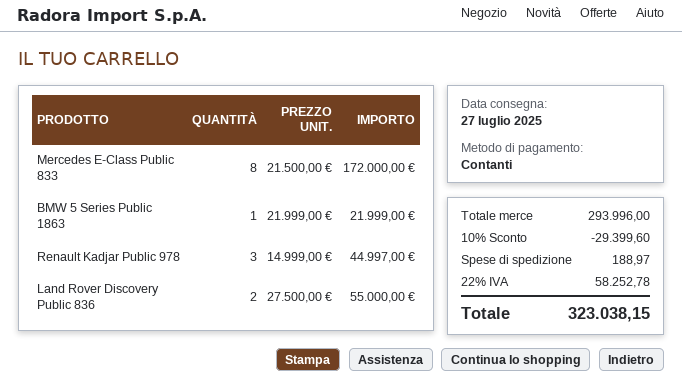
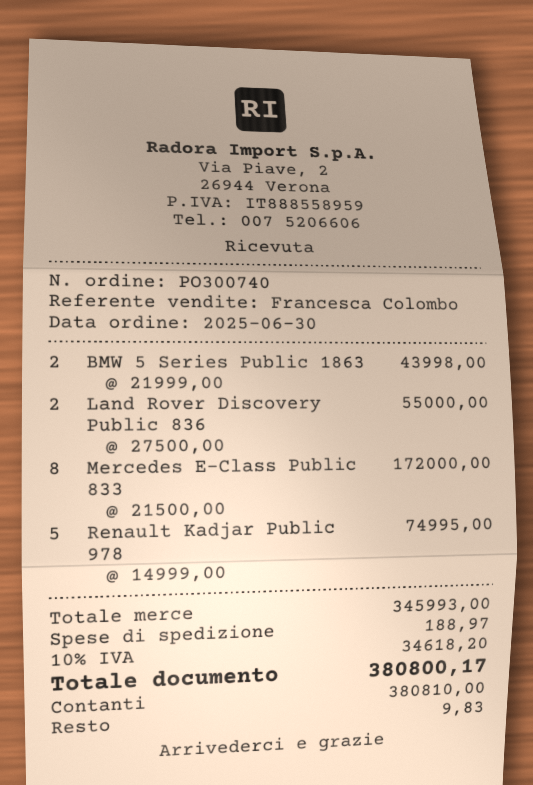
BMW 5 Series Public 1863: 1 x 21999.00 = 21999.00 -> 2 x 21999.00 = 43998.00
Renault Kadjar Public 978: 3 x 14999.00 = 44997.00 -> 5 x 14999.00 = 74995.00
subtotal: 293996.00 -> 345993.00
discount: 10% = 29399.60 -> none
tax: 22% = 58252.78 -> 10% = 34618.20
total: 323038.15 -> 380800.17

